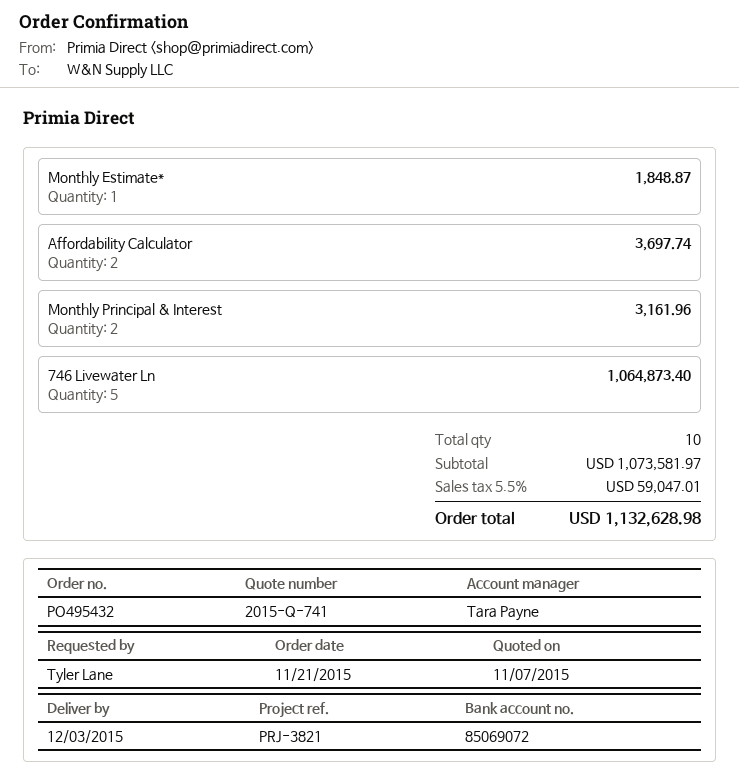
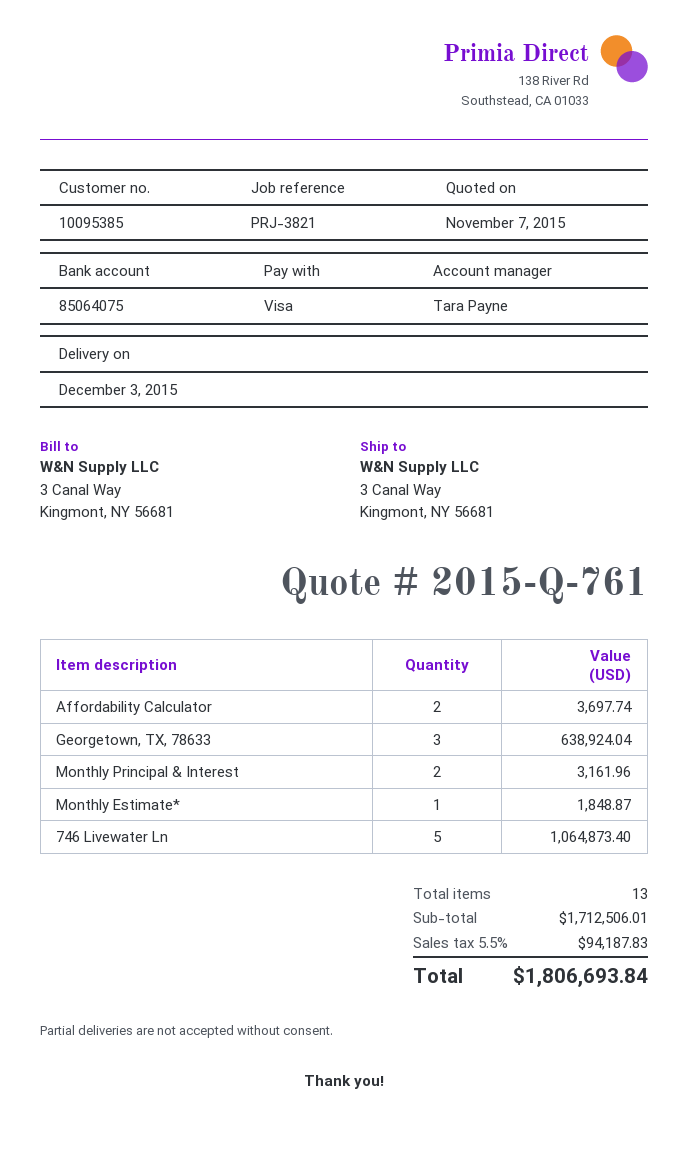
quote number: 2015-Q-741 -> 2015-Q-761
bank account: 85069072 -> 85064075
Georgetown, TX, 78633: none -> 3 for 638924.04
total quantity: 10 -> 13
subtotal: 1073581.97 -> 1712506.01
tax: 5.5% = 59047.01 -> 5.5% = 94187.83
total: 1132628.98 -> 1806693.84

